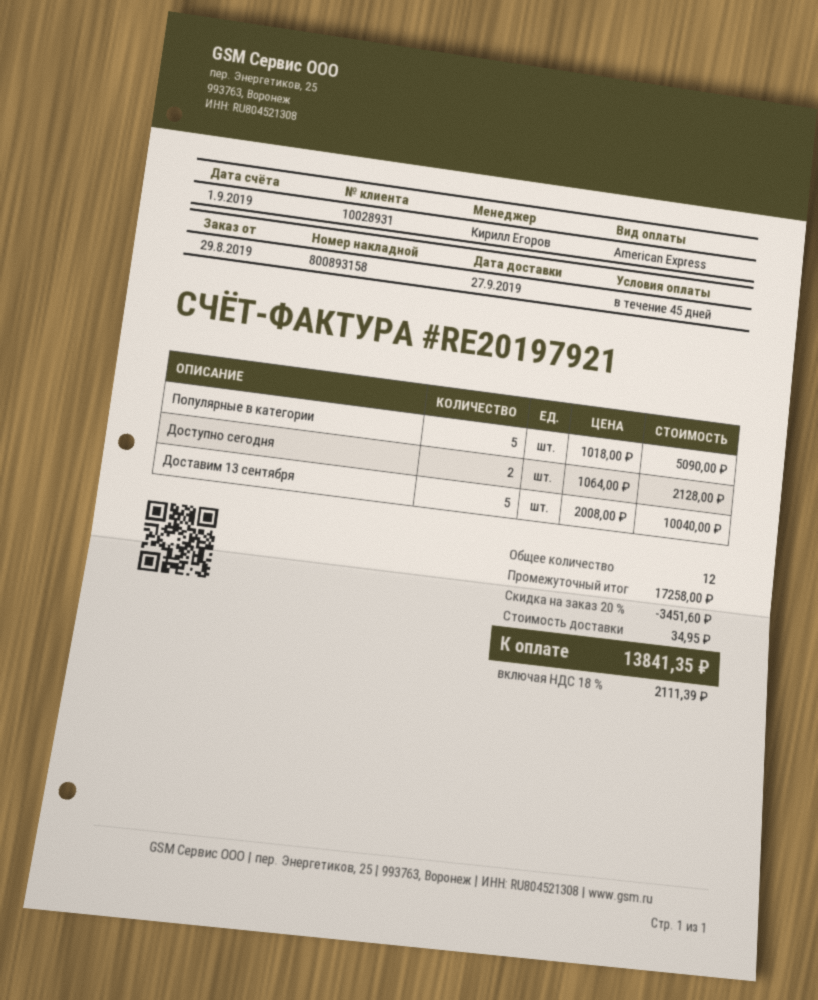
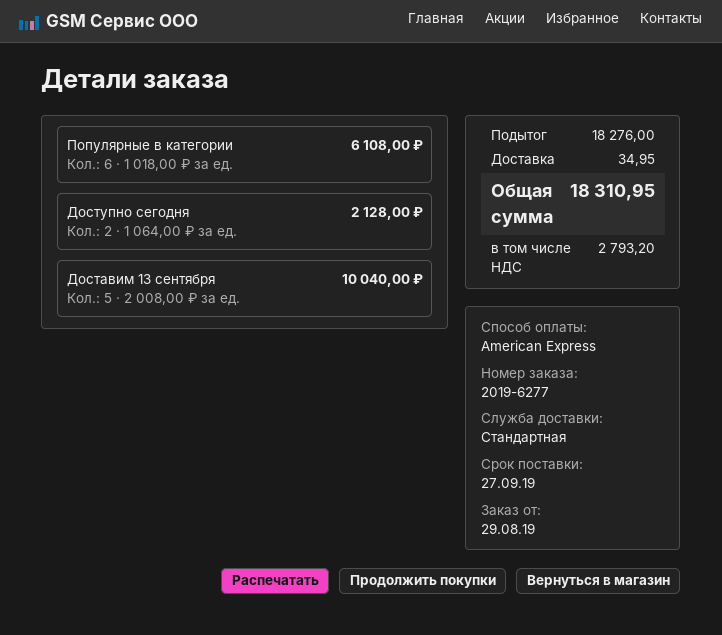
Популярные в категории: 5 x 1018.00 = 5090.00 -> 6 x 1018.00 = 6108.00
subtotal: 17258.00 -> 18276.00
discount: 20% = 3451.60 -> none
tax: 2111.39 -> 2793.20
total: 13841.35 -> 18310.95

